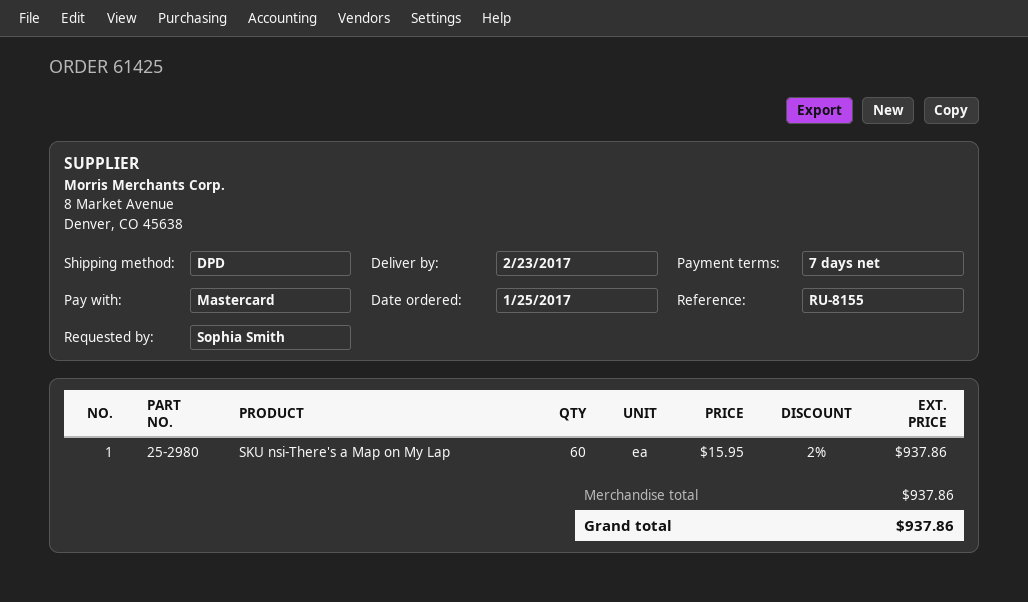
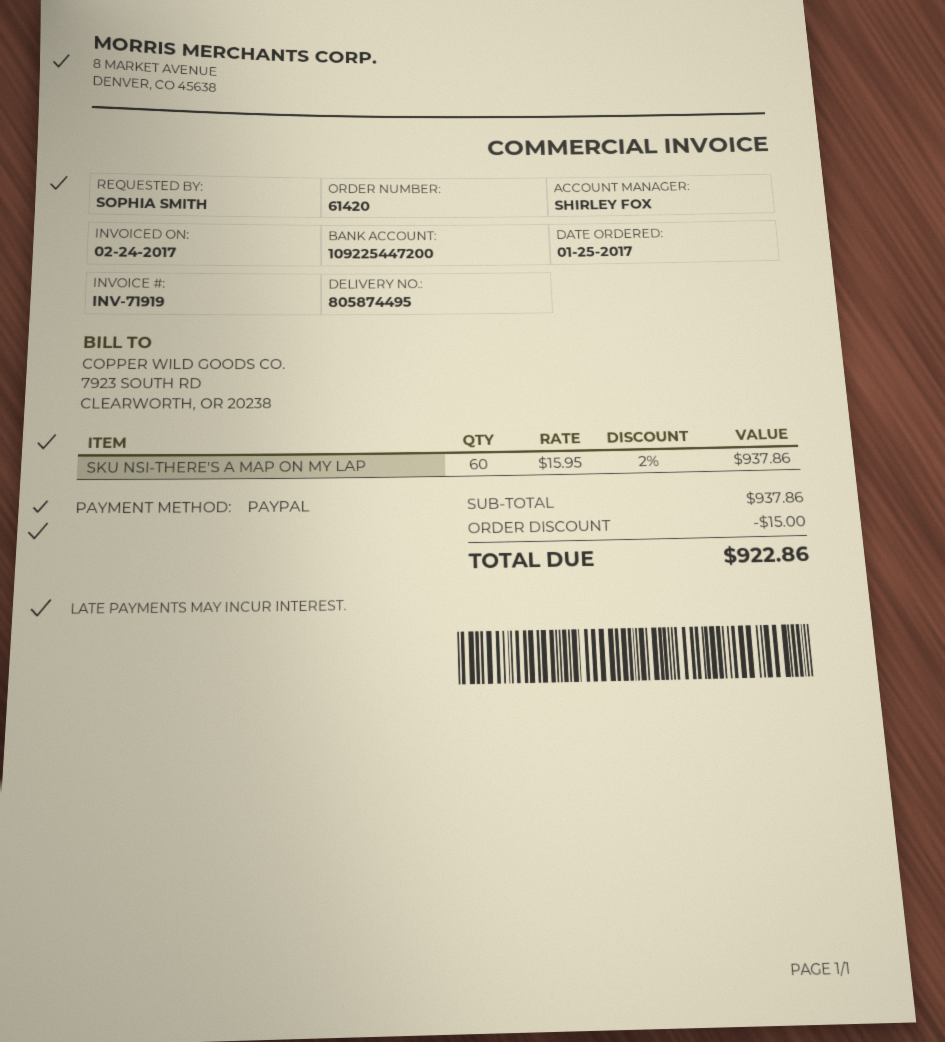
order number: 61425 -> 61420
payment method: Mastercard -> PayPal
discount: none -> 15.00
total: 937.86 -> 922.86

